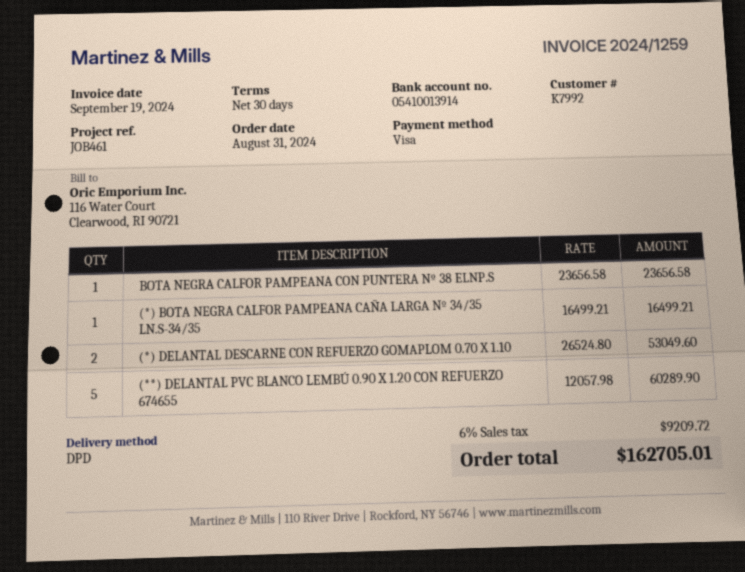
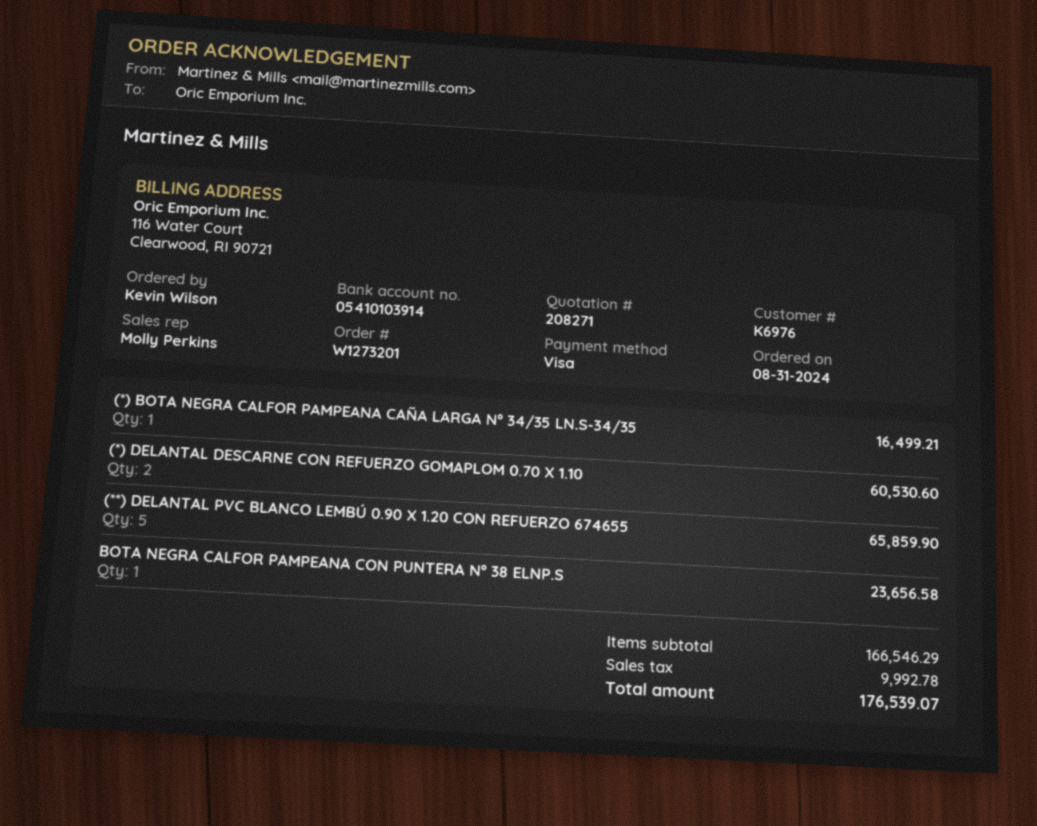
customer number: K7992 -> K6976
bank account: 05410013914 -> 05410103914
(*) DELANTAL DESCARNE CON REFUERZO GOMAPLOM 0.70 X 1.10: 2 for 53049.60 -> 2 for 60530.60
(**) DELANTAL PVC BLANCO LEMBÚ 0.90 X 1.20 CON REFUERZO 674655: 5 for 60289.90 -> 5 for 65859.90
tax: 9209.72 -> 9992.78
total: 162705.01 -> 176539.07

